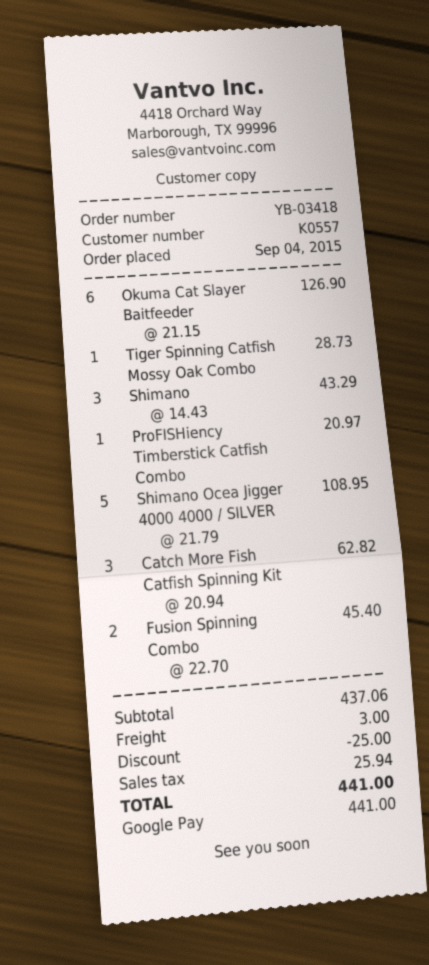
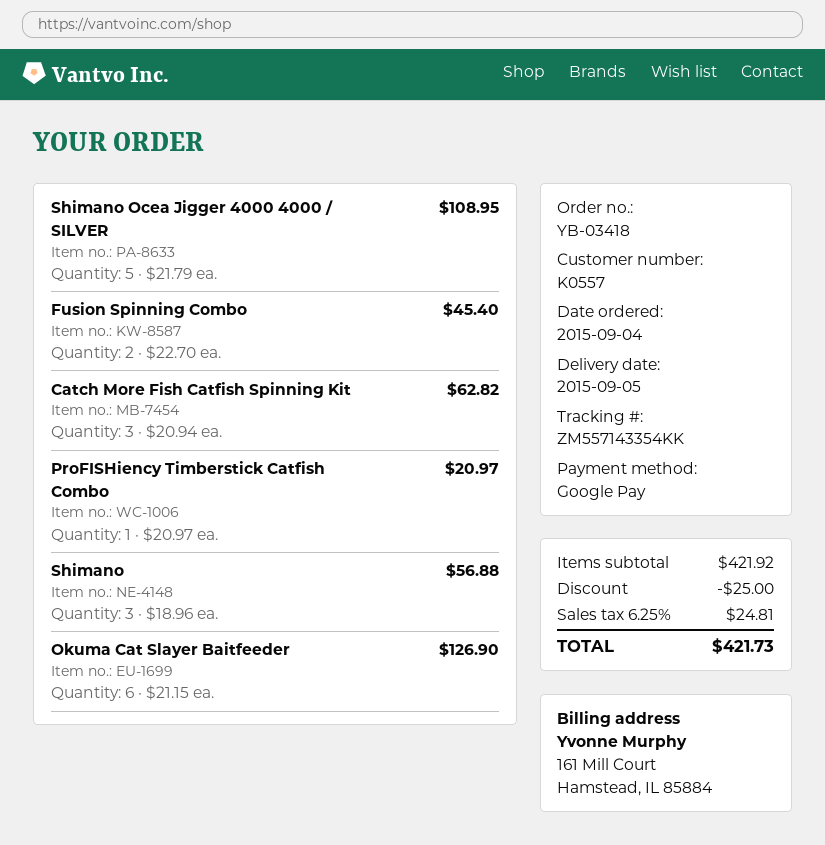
Tiger Spinning Catfish Mossy Oak Combo: 1 x 28.73 = 28.73 -> none
Shimano: 3 x 14.43 = 43.29 -> 3 x 18.96 = 56.88
subtotal: 437.06 -> 421.92
shipping: 3.00 -> none
tax: 25.94 -> 24.81
total: 441.00 -> 421.73

